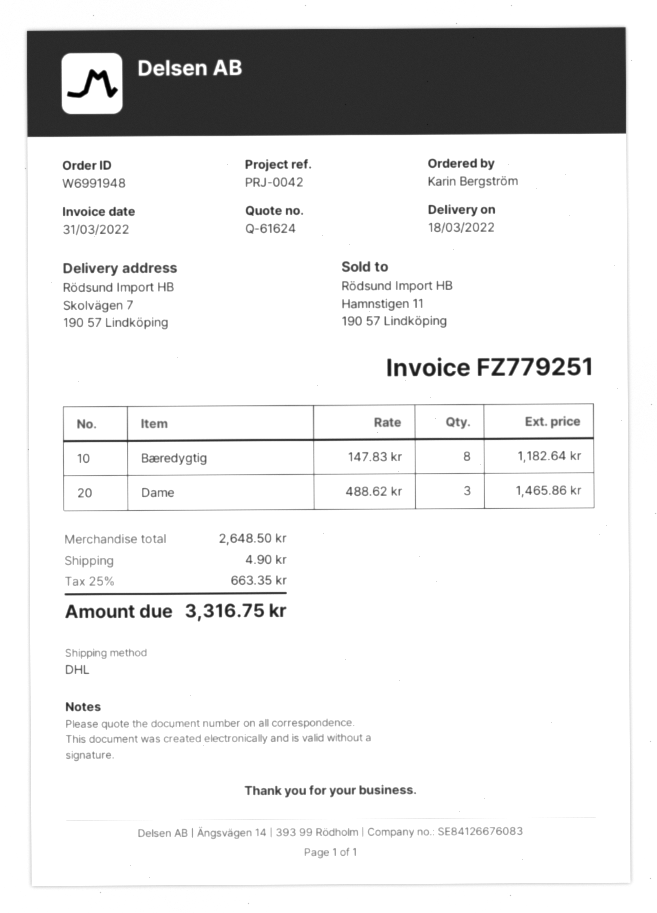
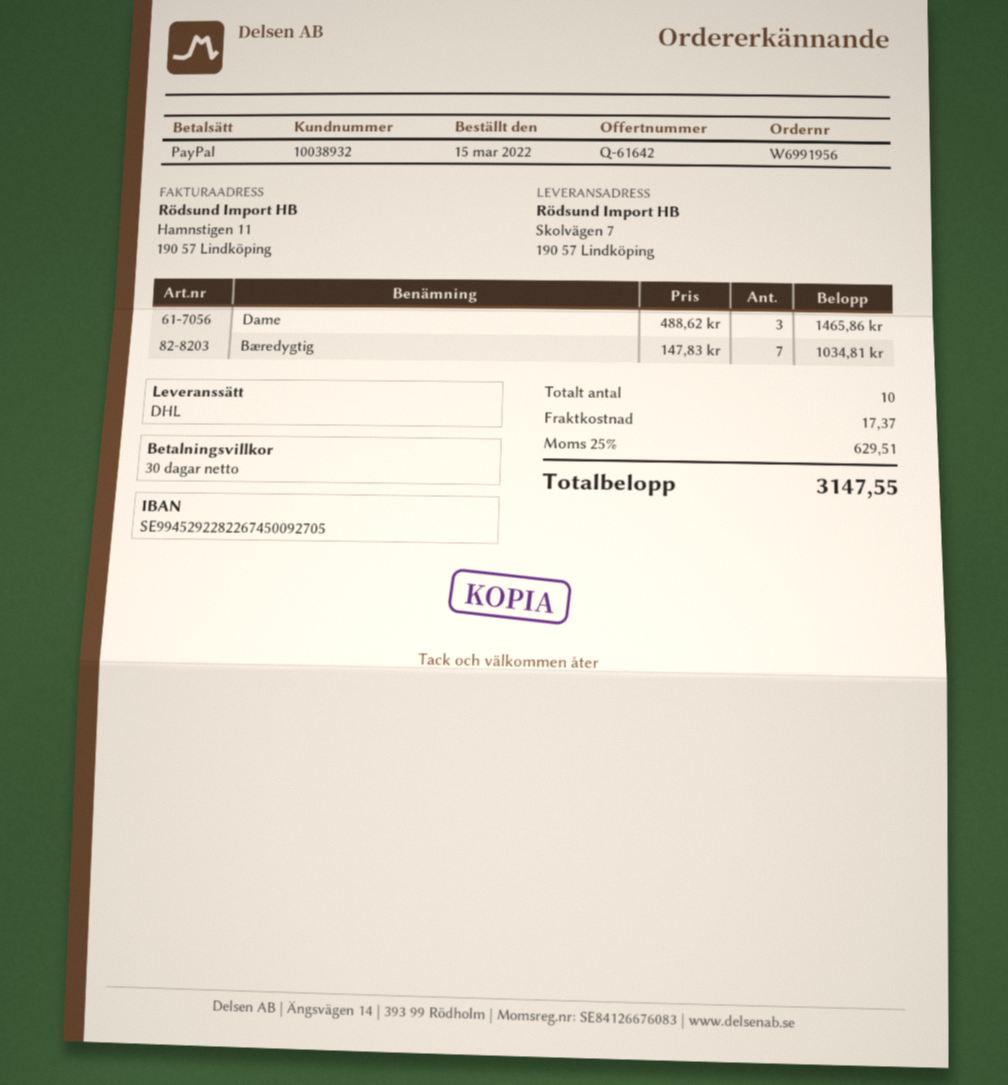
quote number: Q-61624 -> Q-61642
order number: W6991948 -> W6991956
Bæredygtig: 8 x 147.83 = 1182.64 -> 7 x 147.83 = 1034.81
shipping: 4.90 -> 17.37
tax: 25% = 663.35 -> 25% = 629.51
total: 3316.75 -> 3147.55

